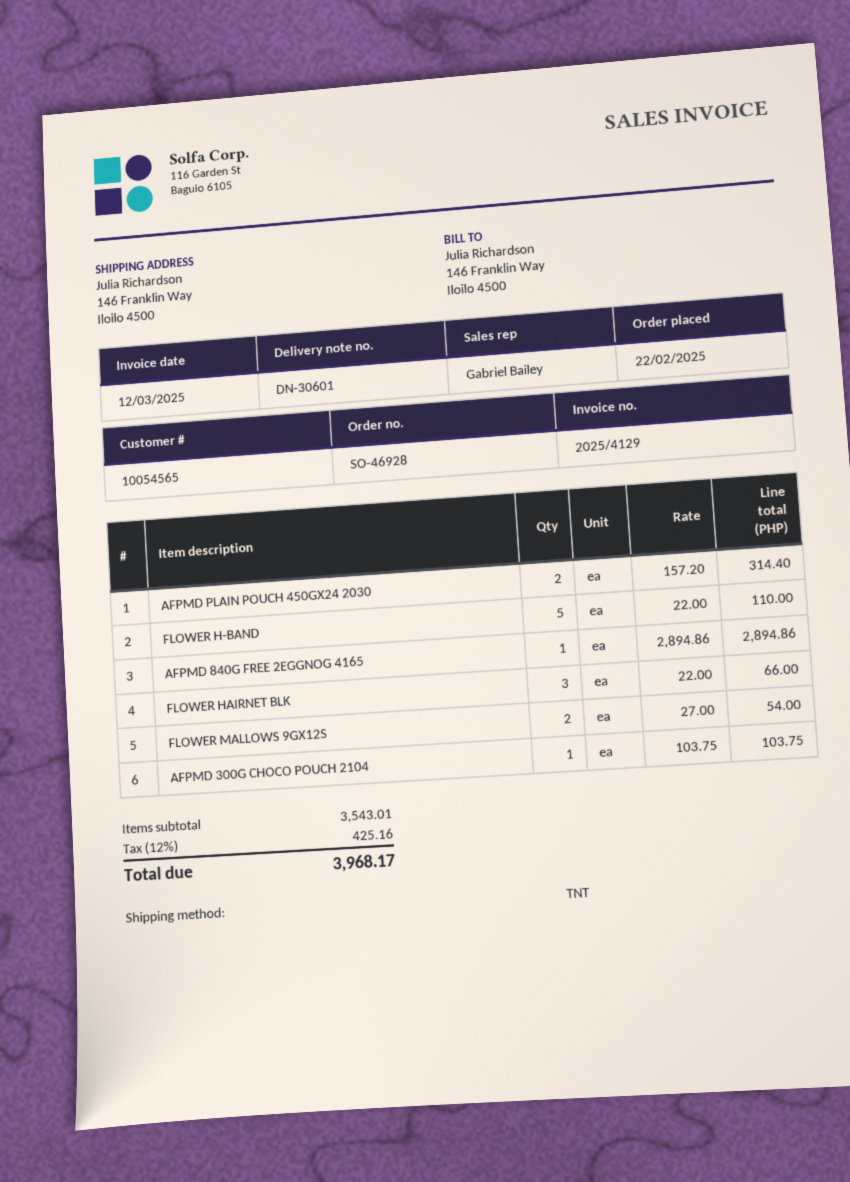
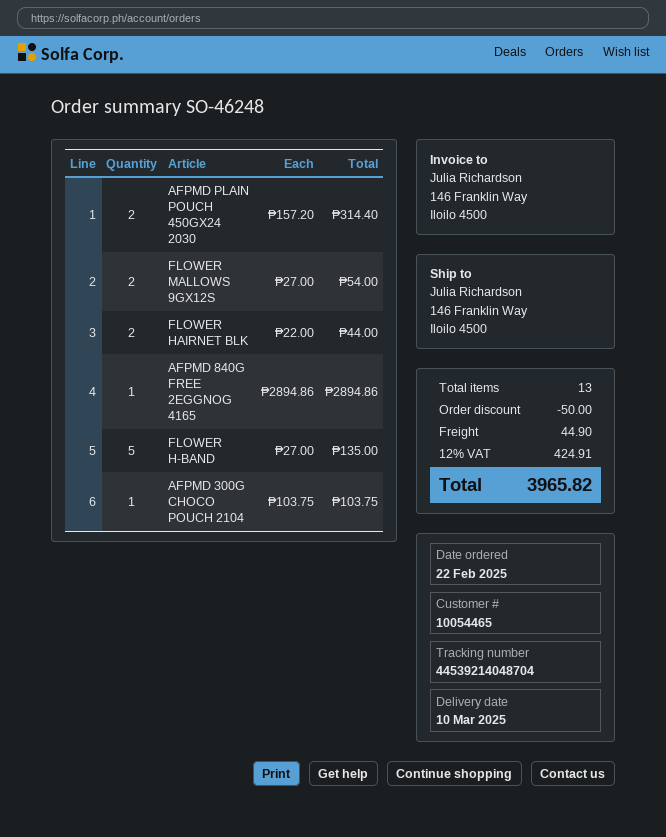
order number: SO-46928 -> SO-46248
customer number: 10054565 -> 10054465
FLOWER H-BAND: 5 x 22.00 = 110.00 -> 5 x 27.00 = 135.00
FLOWER HAIRNET BLK: 3 x 22.00 = 66.00 -> 2 x 22.00 = 44.00
discount: none -> 50.00
shipping: none -> 44.90
tax: 12% = 425.16 -> 12% = 424.91
total: 3968.17 -> 3965.82

